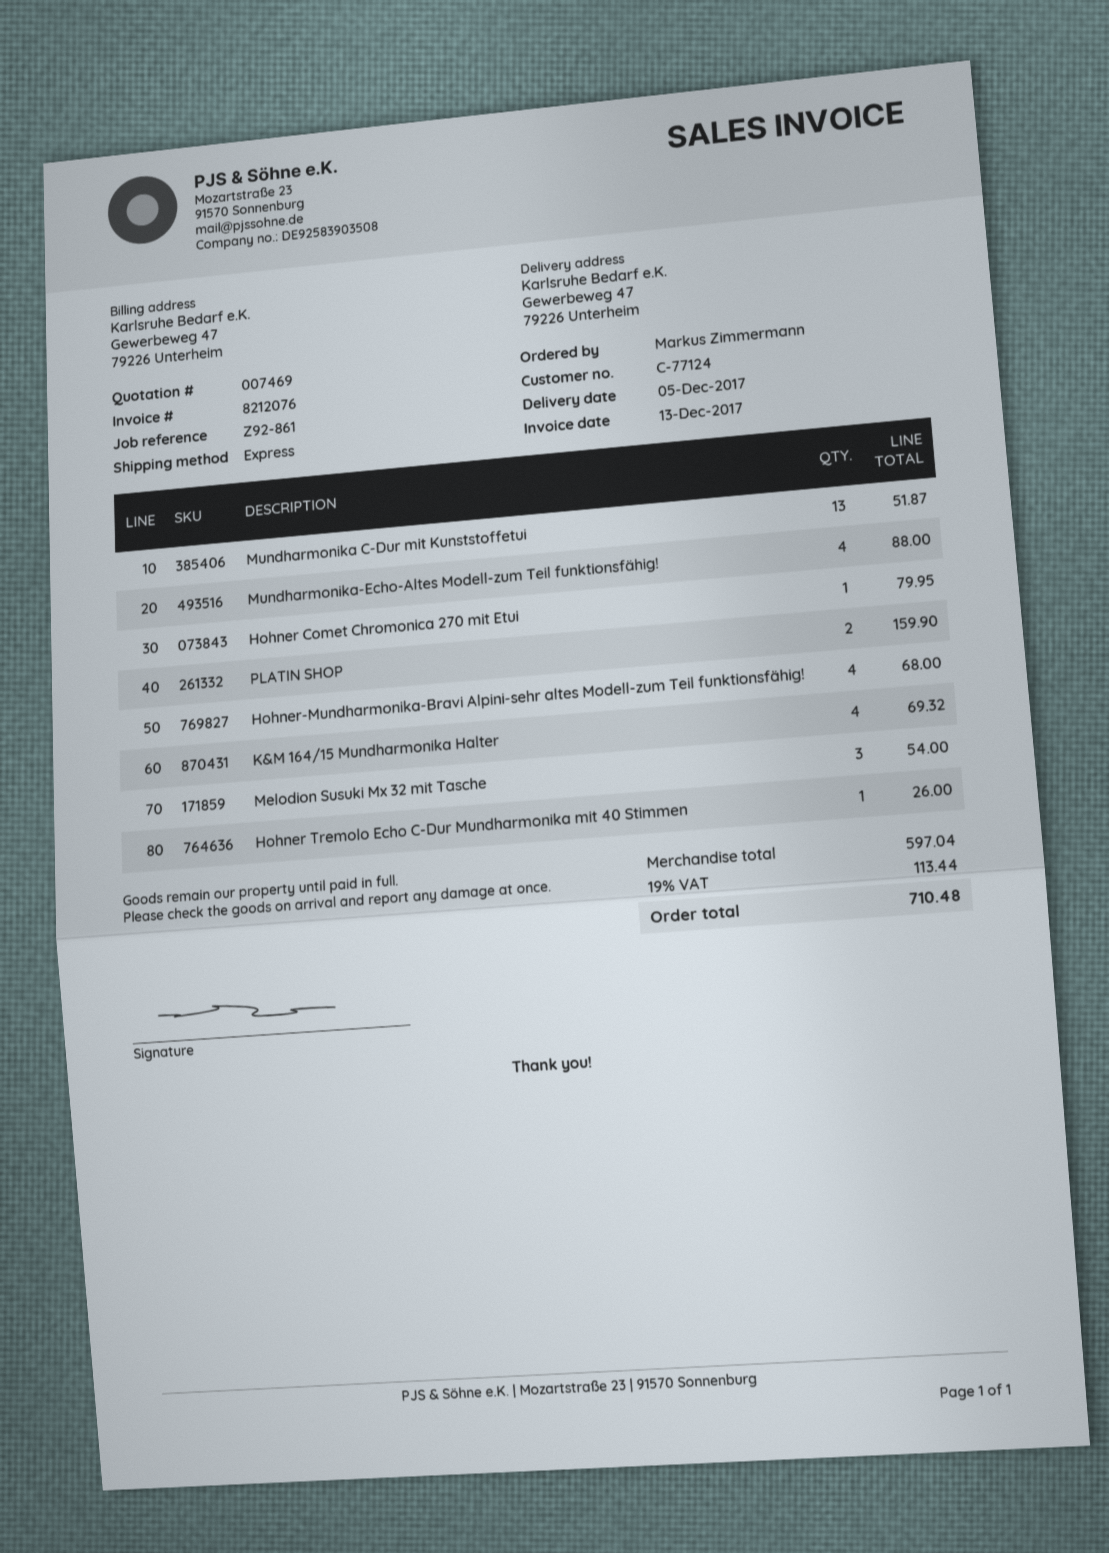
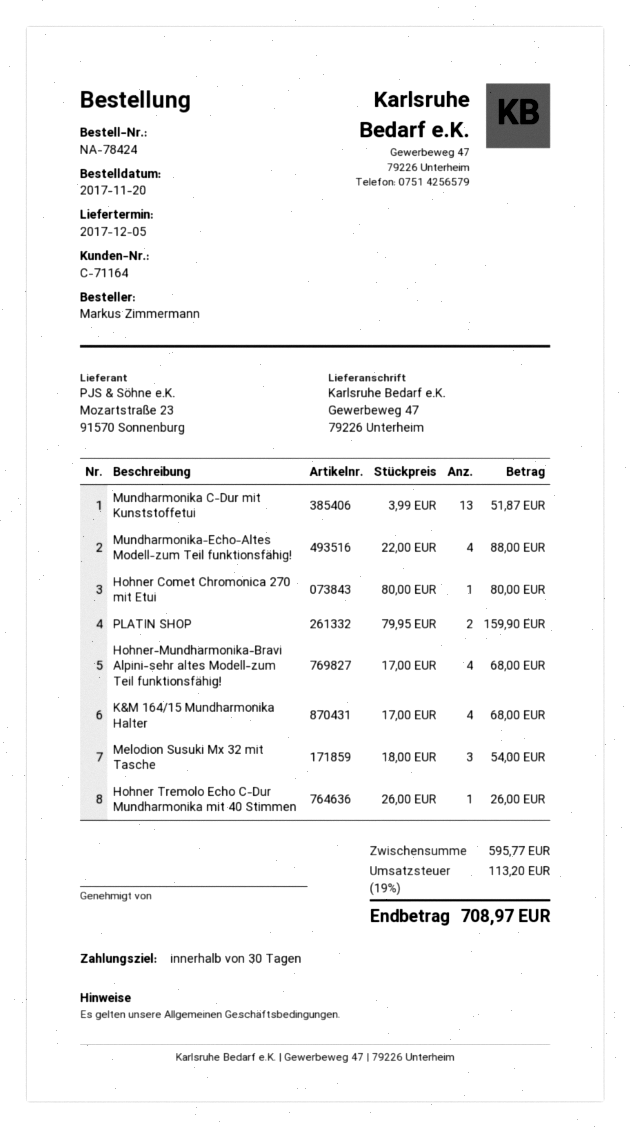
customer number: C-77124 -> C-71164
Hohner Comet Chromonica 270 mit Etui: 1 for 79.95 -> 1 for 80.00
K&M 164/15 Mundharmonika Halter: 4 for 69.32 -> 4 for 68.00
subtotal: 597.04 -> 595.77
tax: 19% = 113.44 -> 19% = 113.20
total: 710.48 -> 708.97

